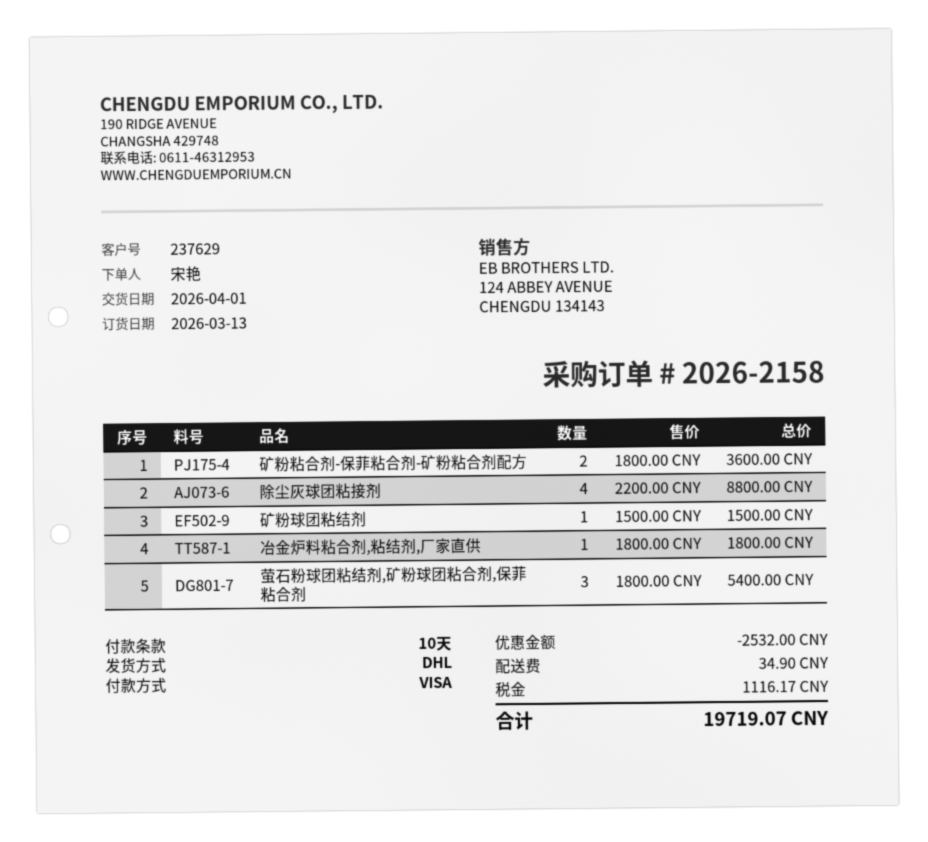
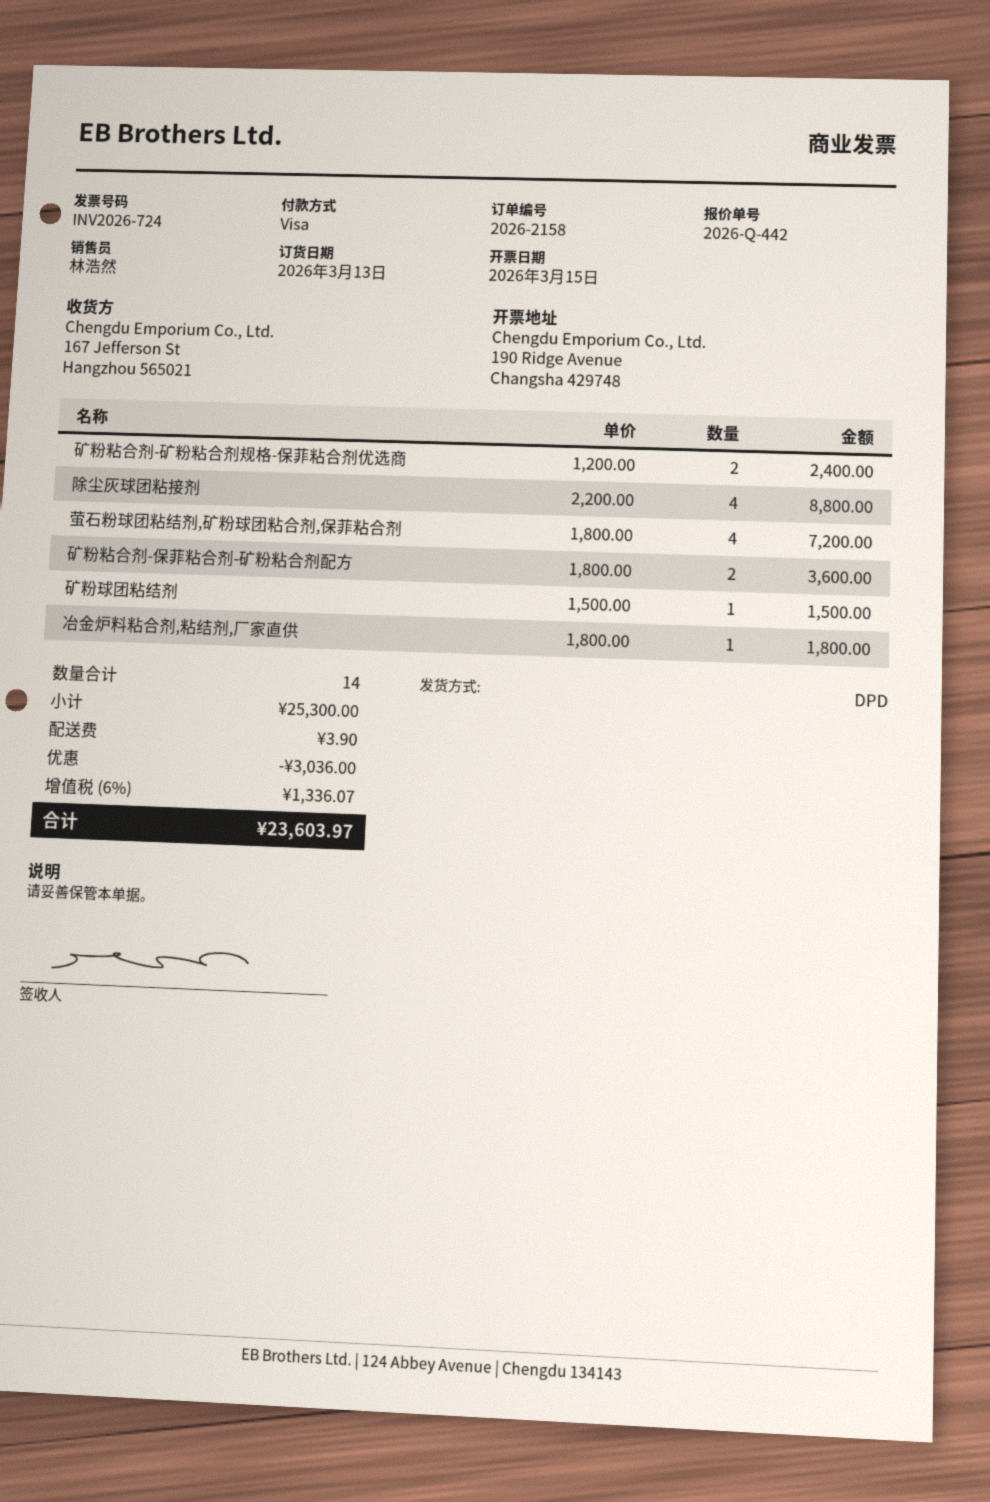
shipping method: DHL -> DPD
萤石粉球团粘结剂,矿粉球团粘合剂,保菲粘合剂: 3 x 1800.00 = 5400.00 -> 4 x 1800.00 = 7200.00
矿粉粘合剂-矿粉粘合剂规格-保菲粘合剂优选商: none -> 2 x 1200.00 = 2400.00
discount: 2532.00 -> 3036.00
shipping: 34.90 -> 3.90
tax: 1116.17 -> 1336.07
total: 19719.07 -> 23603.97

